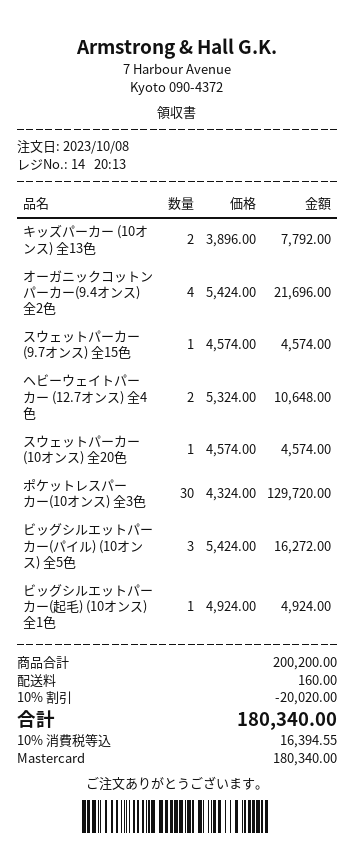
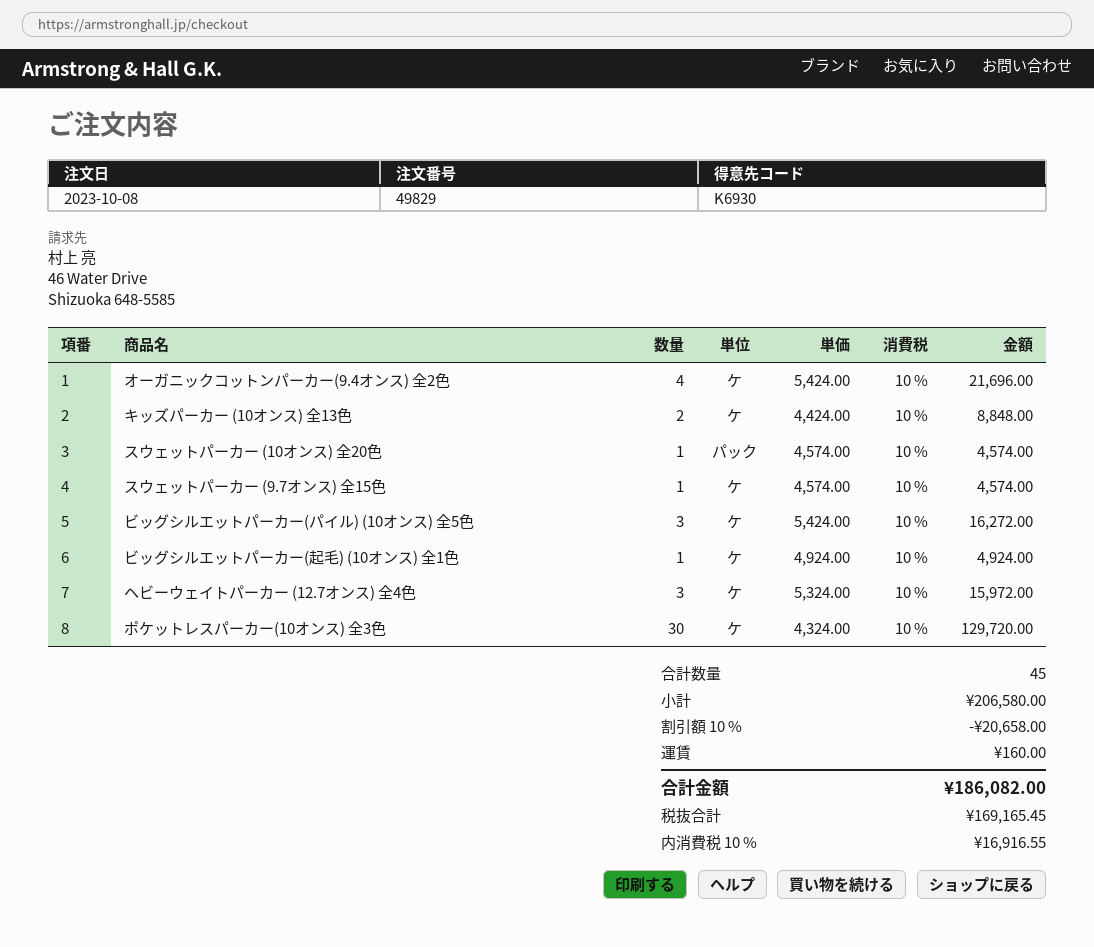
キッズパーカー (10オンス) 全13色: 2 x 3896.00 = 7792.00 -> 2 x 4424.00 = 8848.00
ヘビーウェイトパーカー (12.7オンス) 全4色: 2 x 5324.00 = 10648.00 -> 3 x 5324.00 = 15972.00
subtotal: 200200.00 -> 206580.00
discount: 10% = 20020.00 -> 10% = 20658.00
tax: 10% = 16394.55 -> 10% = 16916.55
total: 180340.00 -> 186082.00

